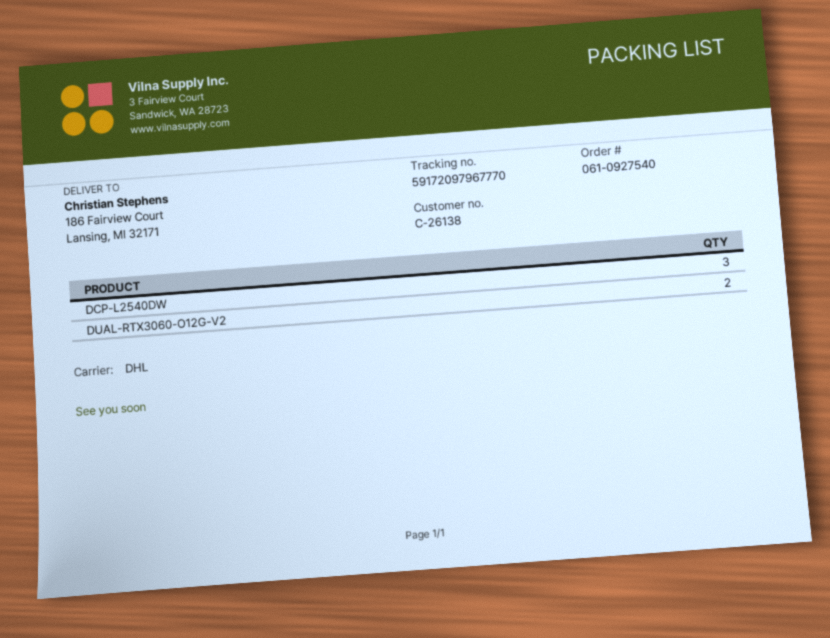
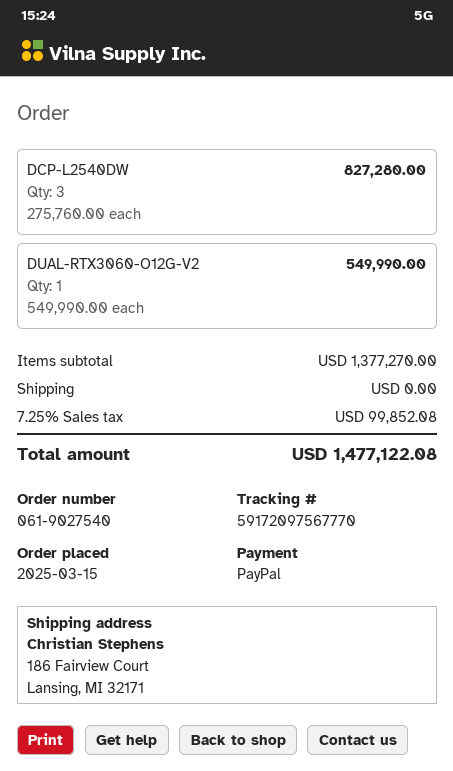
order number: 061-0927540 -> 061-9027540
tracking number: 59172097967770 -> 59172097567770
DUAL-RTX3060-O12G-V2: 2 -> 1

